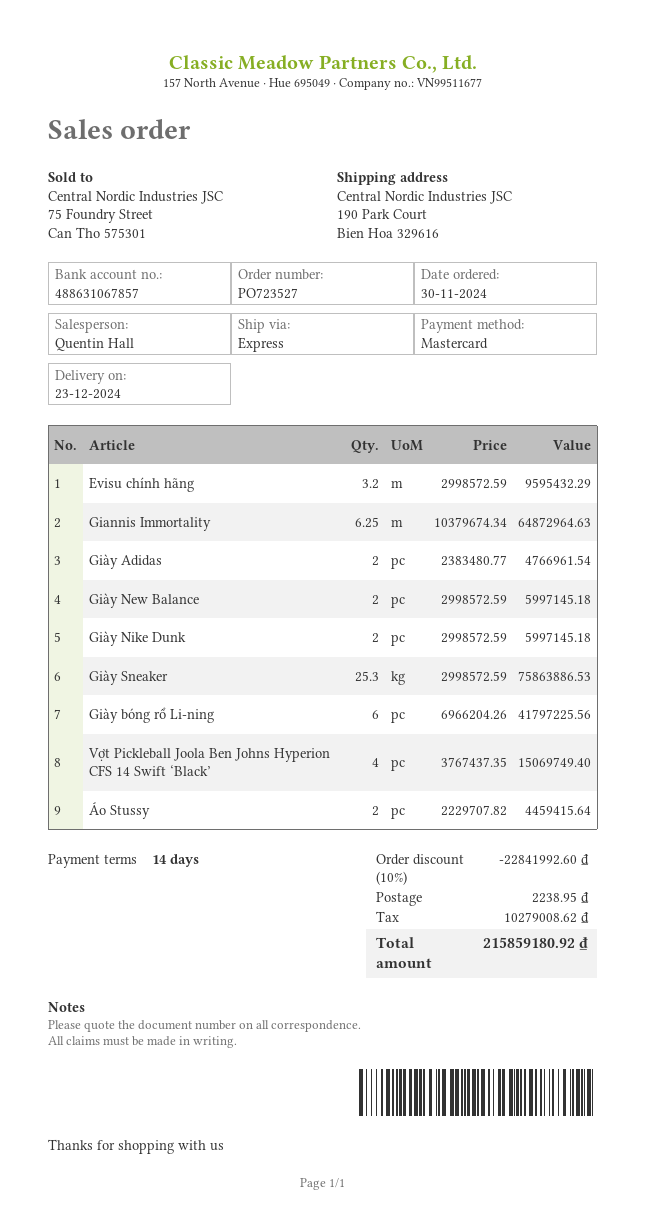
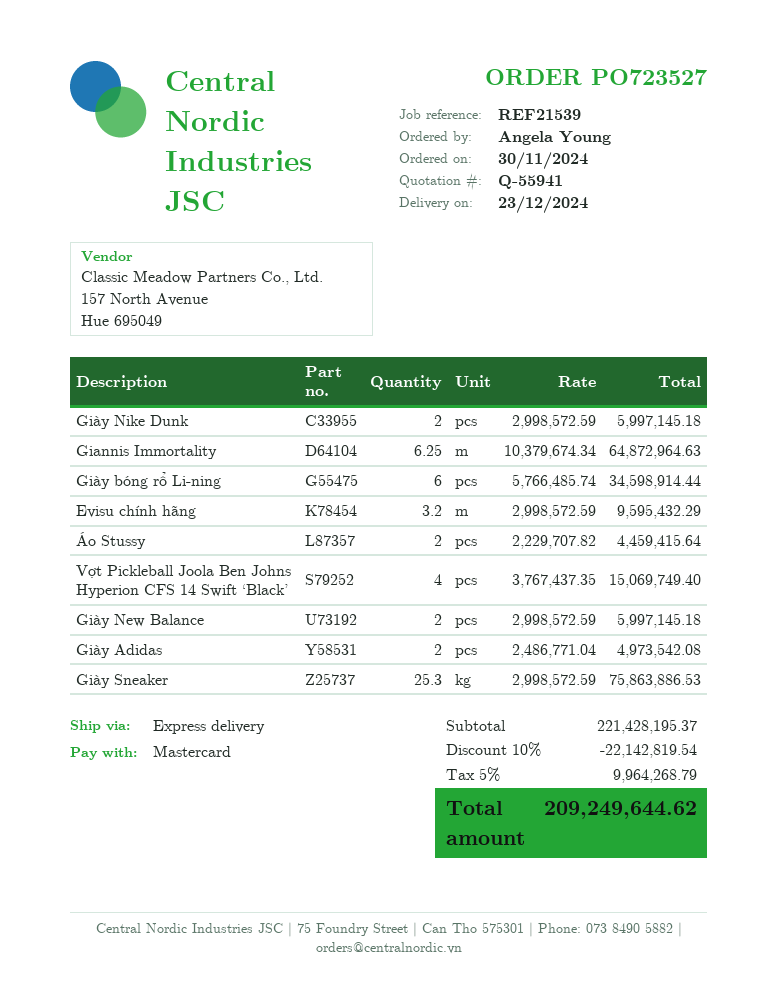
Giày Adidas: 2 x 2383480.77 = 4766961.54 -> 2 x 2486771.04 = 4973542.08
Giày bóng rổ Li-ning: 6 x 6966204.26 = 41797225.56 -> 6 x 5766485.74 = 34598914.44
discount: 10% = 22841992.60 -> 10% = 22142819.54
shipping: 2238.95 -> none
tax: 10279008.62 -> 9964268.79
total: 215859180.92 -> 209249644.62

